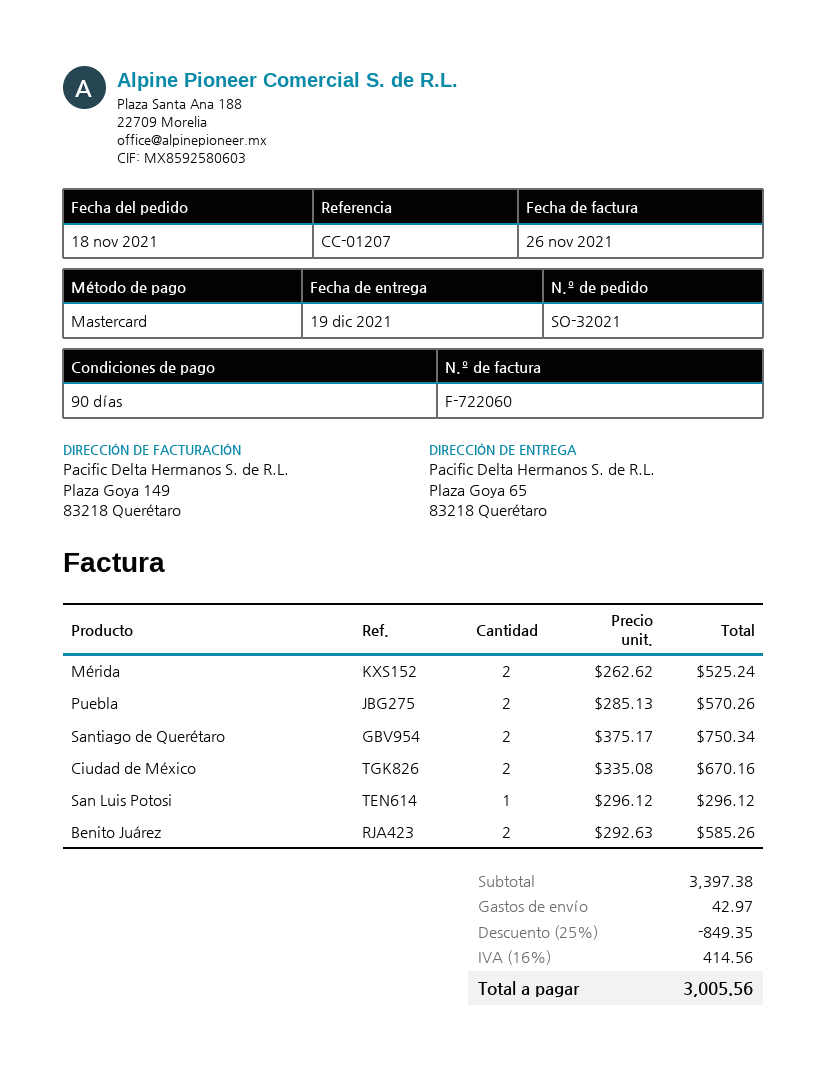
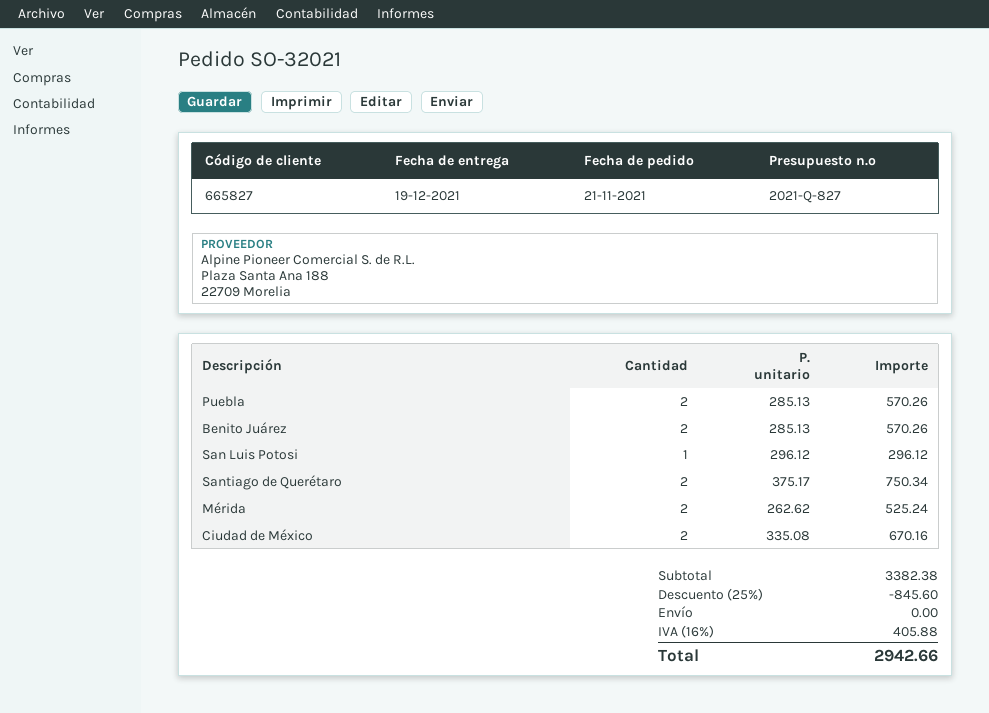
order date: 2021-11-18 -> 2021-11-21
Benito Juárez: 2 x 292.63 = 585.26 -> 2 x 285.13 = 570.26
subtotal: 3397.38 -> 3382.38
discount: 25% = 849.35 -> 25% = 845.60
shipping: 42.97 -> 0.00
tax: 16% = 414.56 -> 16% = 405.88
total: 3005.56 -> 2942.66

